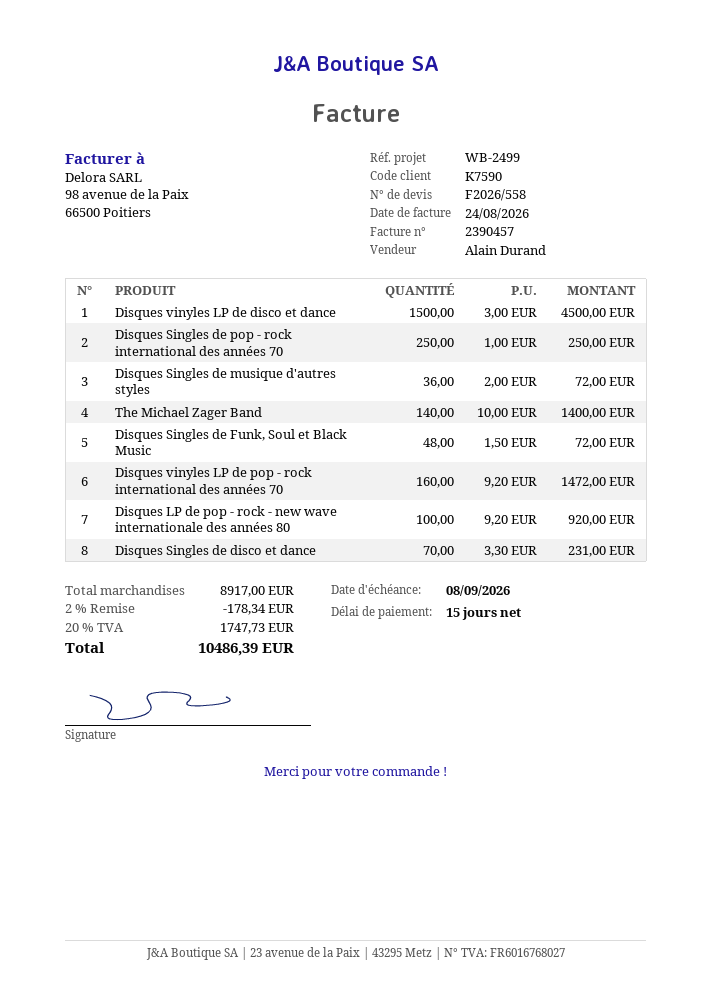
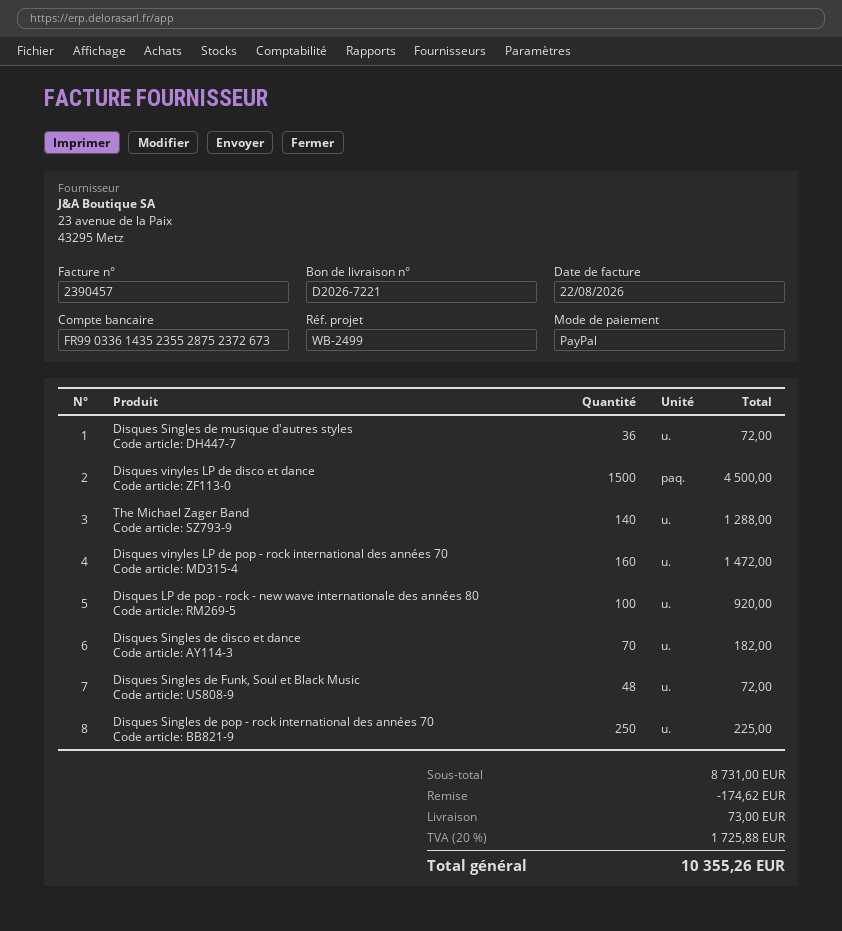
invoice date: 2026-08-24 -> 2026-08-22
Disques Singles de pop - rock international des années 70: 250 for 250.00 -> 250 for 225.00
The Michael Zager Band: 140 for 1400.00 -> 140 for 1288.00
Disques Singles de disco et dance: 70 for 231.00 -> 70 for 182.00
subtotal: 8917.00 -> 8731.00
discount: 178.34 -> 174.62
shipping: none -> 73.00
tax: 20% = 1747.73 -> 20% = 1725.88
total: 10486.39 -> 10355.26

